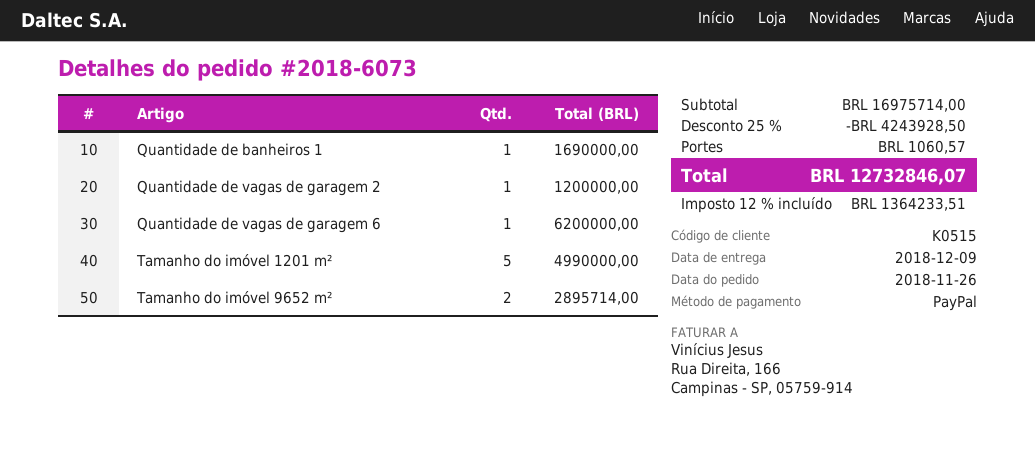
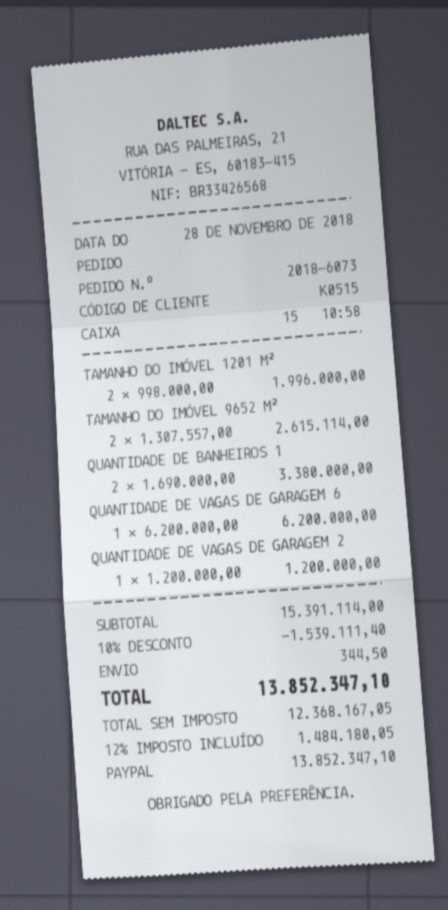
order date: 2018-11-26 -> 2018-11-28
Quantidade de banheiros 1: 1 for 1690000.00 -> 2 for 3380000.00
Tamanho do imóvel 1201 m²: 5 for 4990000.00 -> 2 for 1996000.00
Tamanho do imóvel 9652 m²: 2 for 2895714.00 -> 2 for 2615114.00
subtotal: 16975714.00 -> 15391114.00
discount: 25% = 4243928.50 -> 10% = 1539111.40
shipping: 1060.57 -> 344.50
tax: 12% = 1364233.51 -> 12% = 1484180.05
total: 12732846.07 -> 13852347.10

